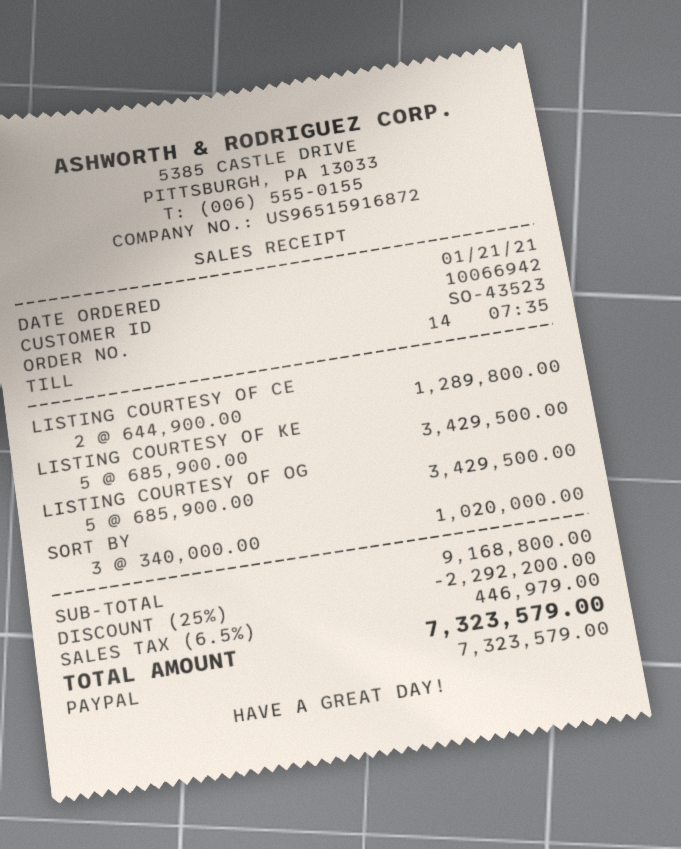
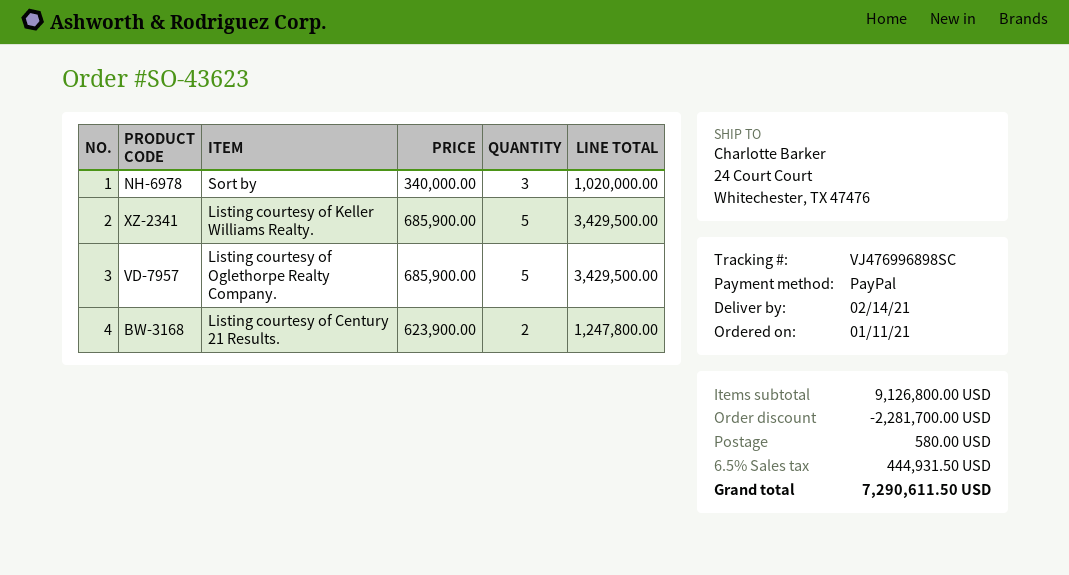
order number: SO-43523 -> SO-43623
order date: 2021-01-21 -> 2021-01-11
LISTING COURTESY OF CE: 2 x 644900.00 = 1289800.00 -> 2 x 623900.00 = 1247800.00
subtotal: 9168800.00 -> 9126800.00
discount: 2292200.00 -> 2281700.00
shipping: none -> 580.00
tax: 6.5% = 446979.00 -> 6.5% = 444931.50
total: 7323579.00 -> 7290611.50

